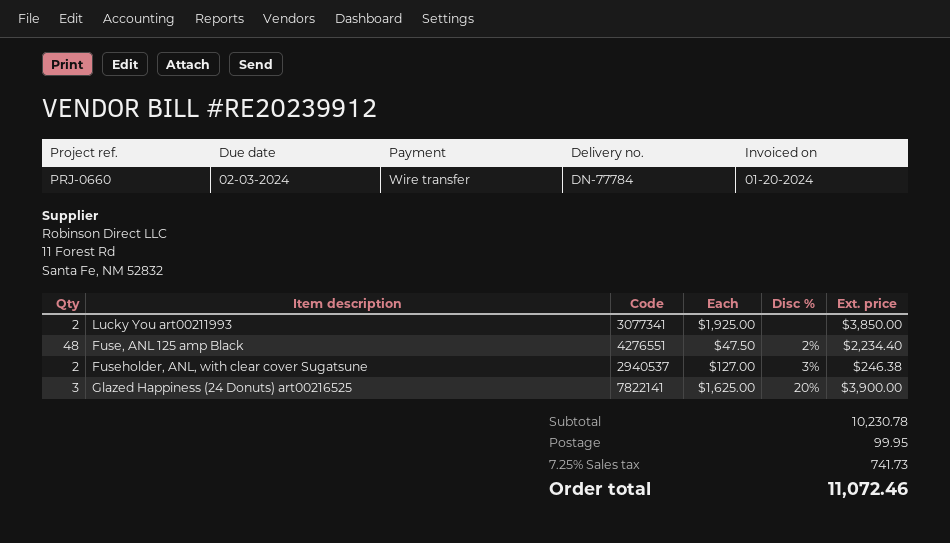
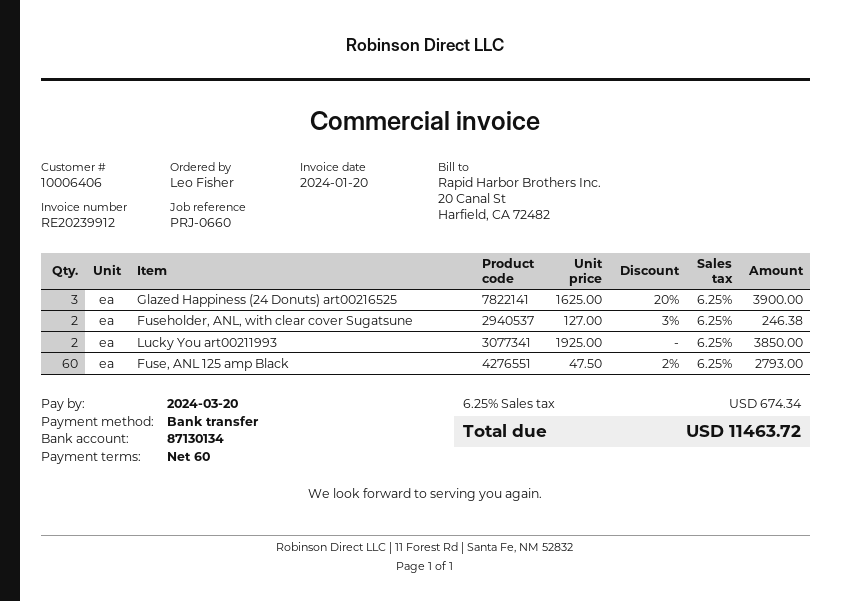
due date: 2024-02-03 -> 2024-03-20
Fuse, ANL 125 amp Black: 48 x 47.50 - 2% = 2234.40 -> 60 x 47.50 - 2% = 2793.00
shipping: 99.95 -> none
tax: 7.25% = 741.73 -> 6.25% = 674.34
total: 11072.46 -> 11463.72

